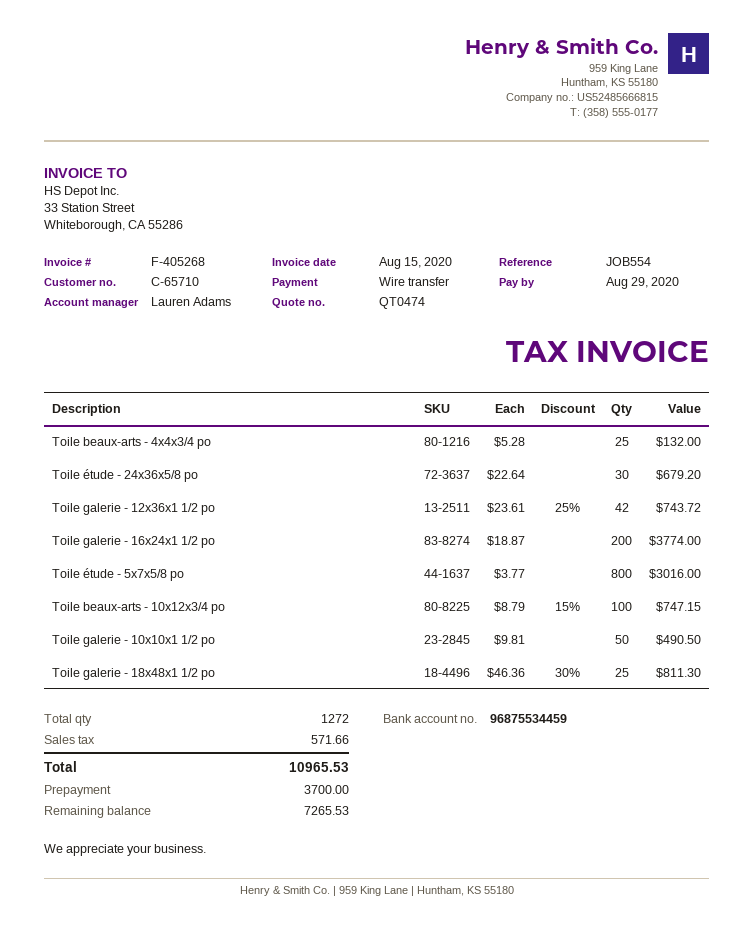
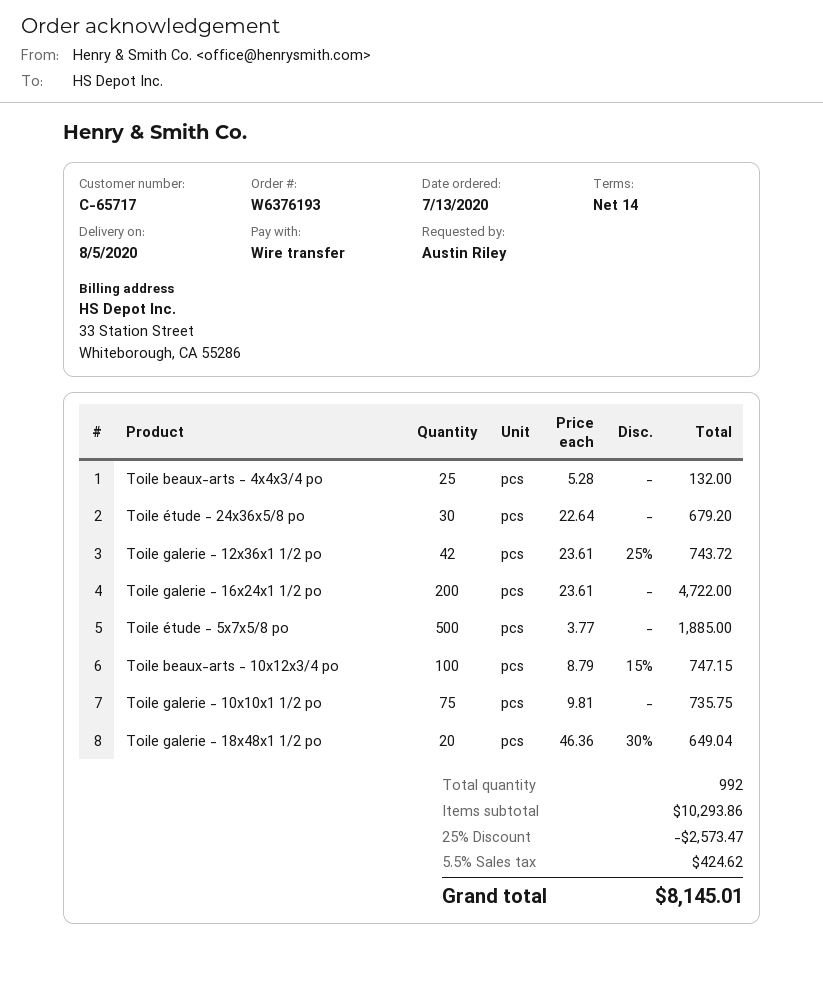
customer number: C-65710 -> C-65717
Toile galerie - 16x24x1 1/2 po: 200 x 18.87 = 3774.00 -> 200 x 23.61 = 4722.00
Toile étude - 5x7x5/8 po: 800 x 3.77 = 3016.00 -> 500 x 3.77 = 1885.00
Toile galerie - 10x10x1 1/2 po: 50 x 9.81 = 490.50 -> 75 x 9.81 = 735.75
Toile galerie - 18x48x1 1/2 po: 25 x 46.36 - 30% = 811.30 -> 20 x 46.36 - 30% = 649.04
total quantity: 1272 -> 992
discount: none -> 25% = 2573.47
tax: 571.66 -> 424.62
total: 10965.53 -> 8145.01

